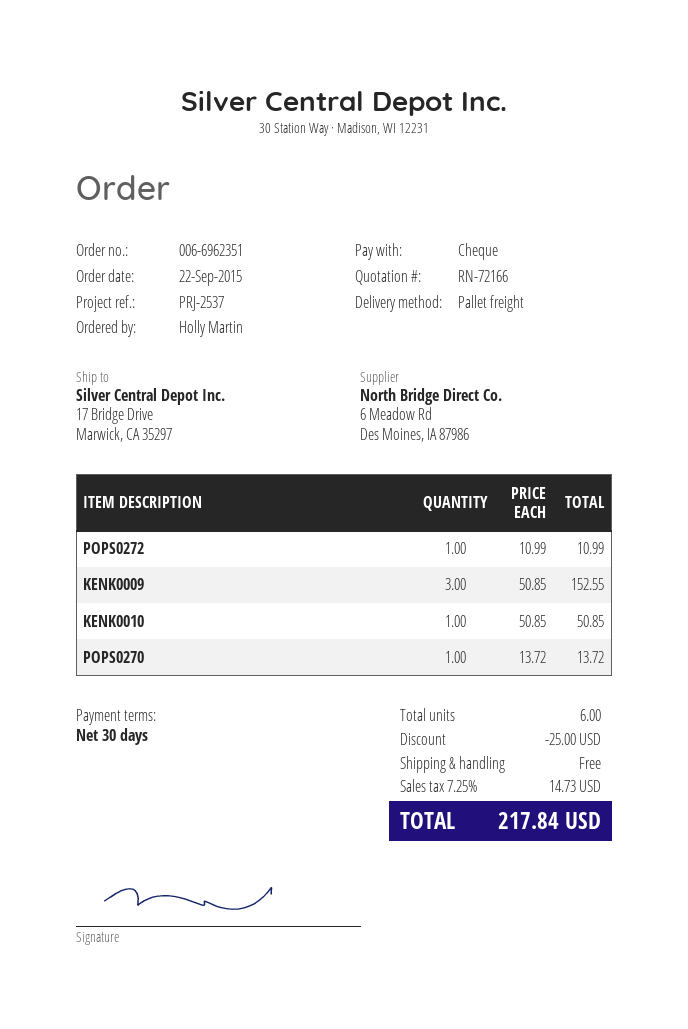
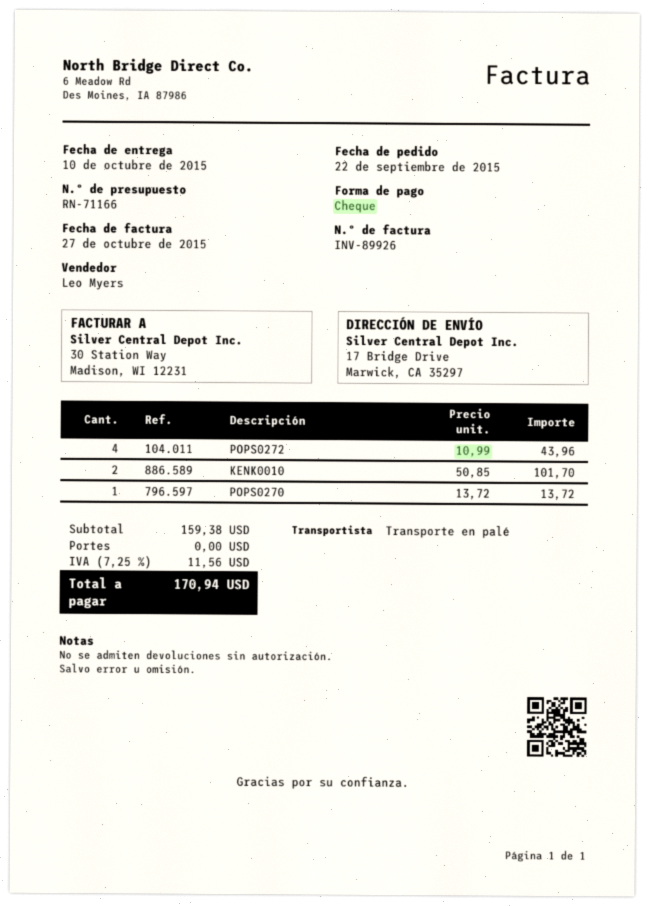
quote number: RN-72166 -> RN-71166
POPS0272: 1 x 10.99 = 10.99 -> 4 x 10.99 = 43.96
KENK0009: 3 x 50.85 = 152.55 -> none
KENK0010: 1 x 50.85 = 50.85 -> 2 x 50.85 = 101.70
discount: 25.00 -> none
tax: 7.25% = 14.73 -> 7.25% = 11.56
total: 217.84 -> 170.94

